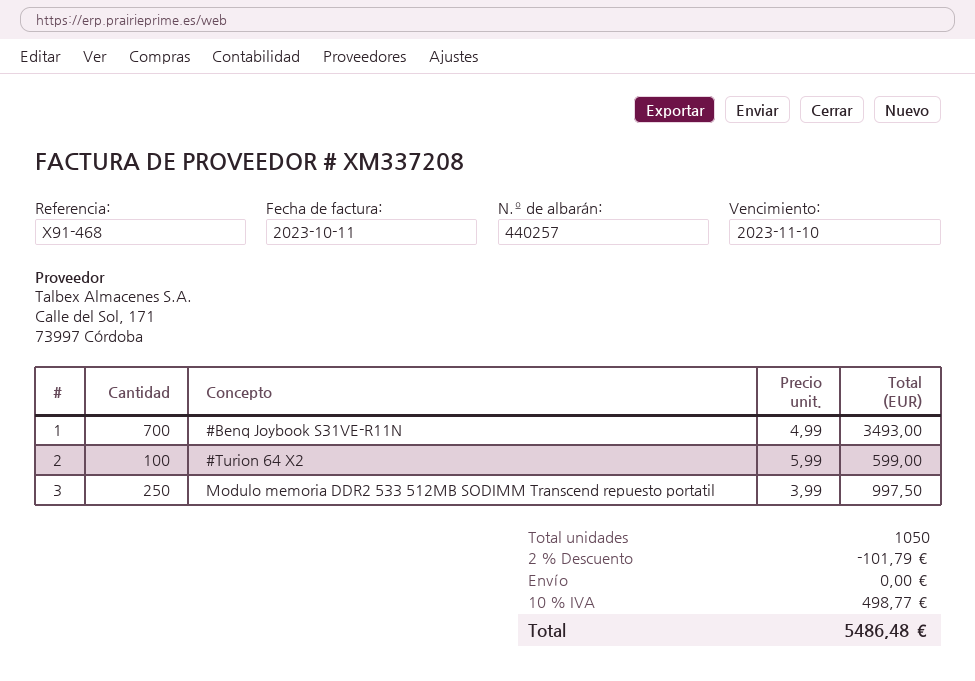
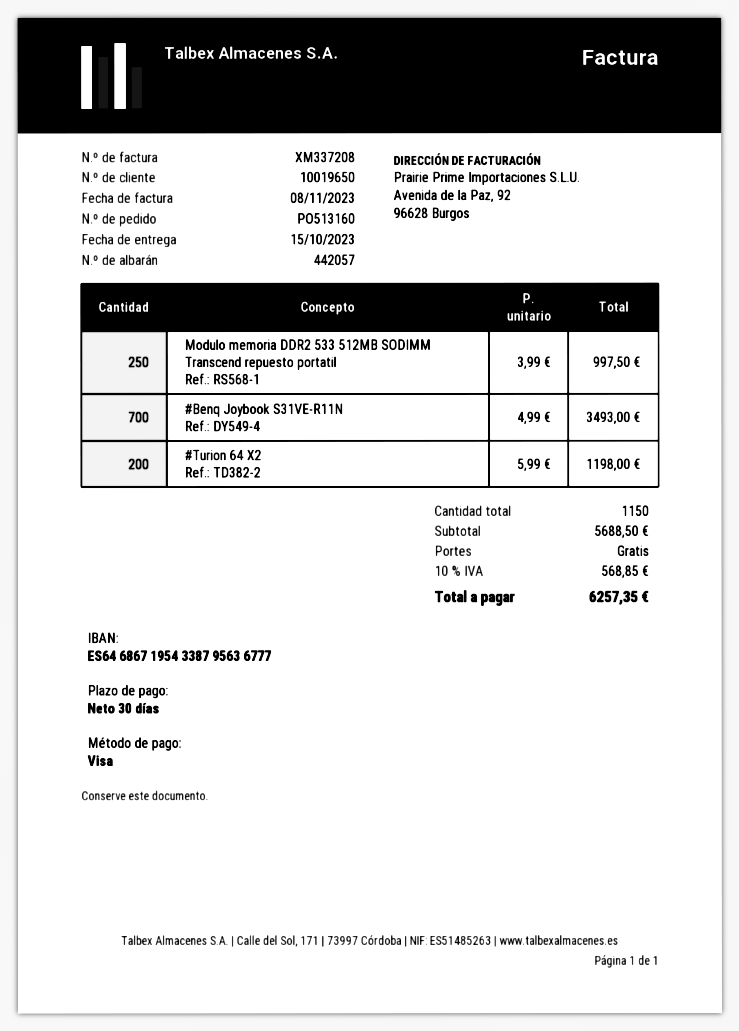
delivery note number: 440257 -> 442057
invoice date: 2023-10-11 -> 2023-11-08
#Turion 64 X2: 100 x 5.99 = 599.00 -> 200 x 5.99 = 1198.00
total quantity: 1050 -> 1150
discount: 2% = 101.79 -> none
tax: 10% = 498.77 -> 10% = 568.85
total: 5486.48 -> 6257.35

